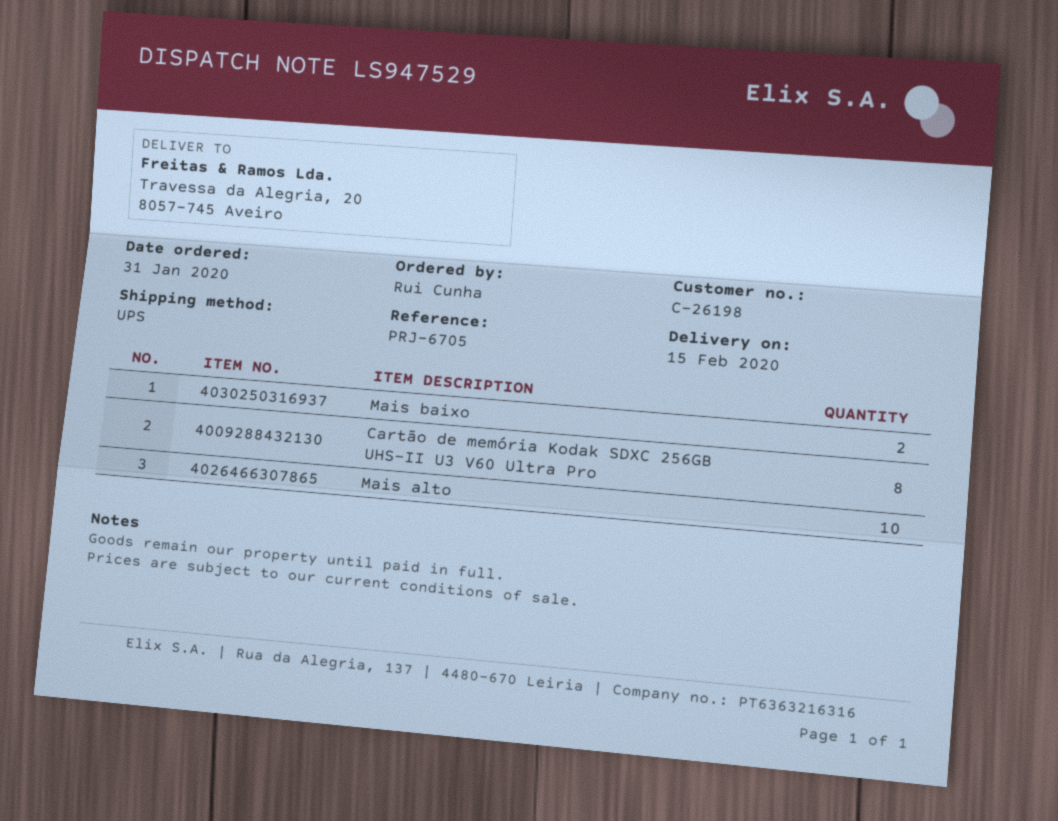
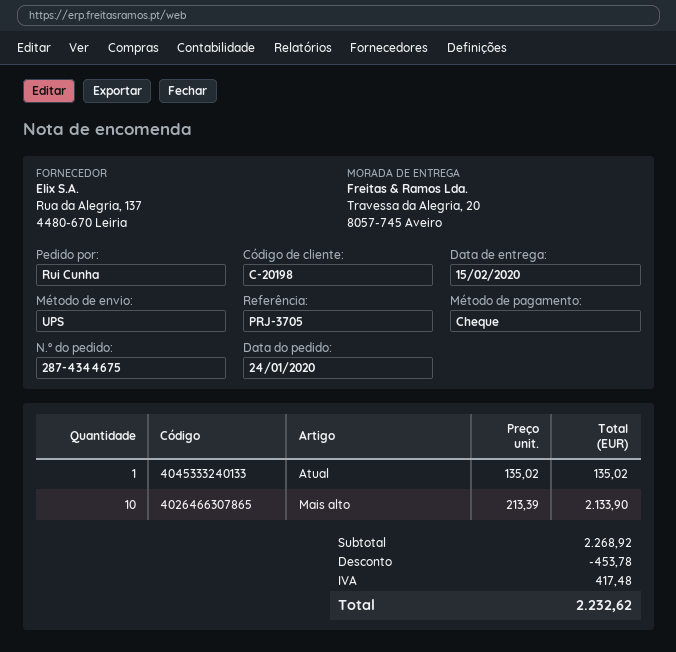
order date: 2020-01-31 -> 2020-01-24
customer number: C-26198 -> C-20198
reference: PRJ-6705 -> PRJ-3705
Mais baixo: 2 -> none
Cartão de memória Kodak SDXC 256GB UHS-II U3 V60 Ultra Pro: 8 -> none
Atual: none -> 1

